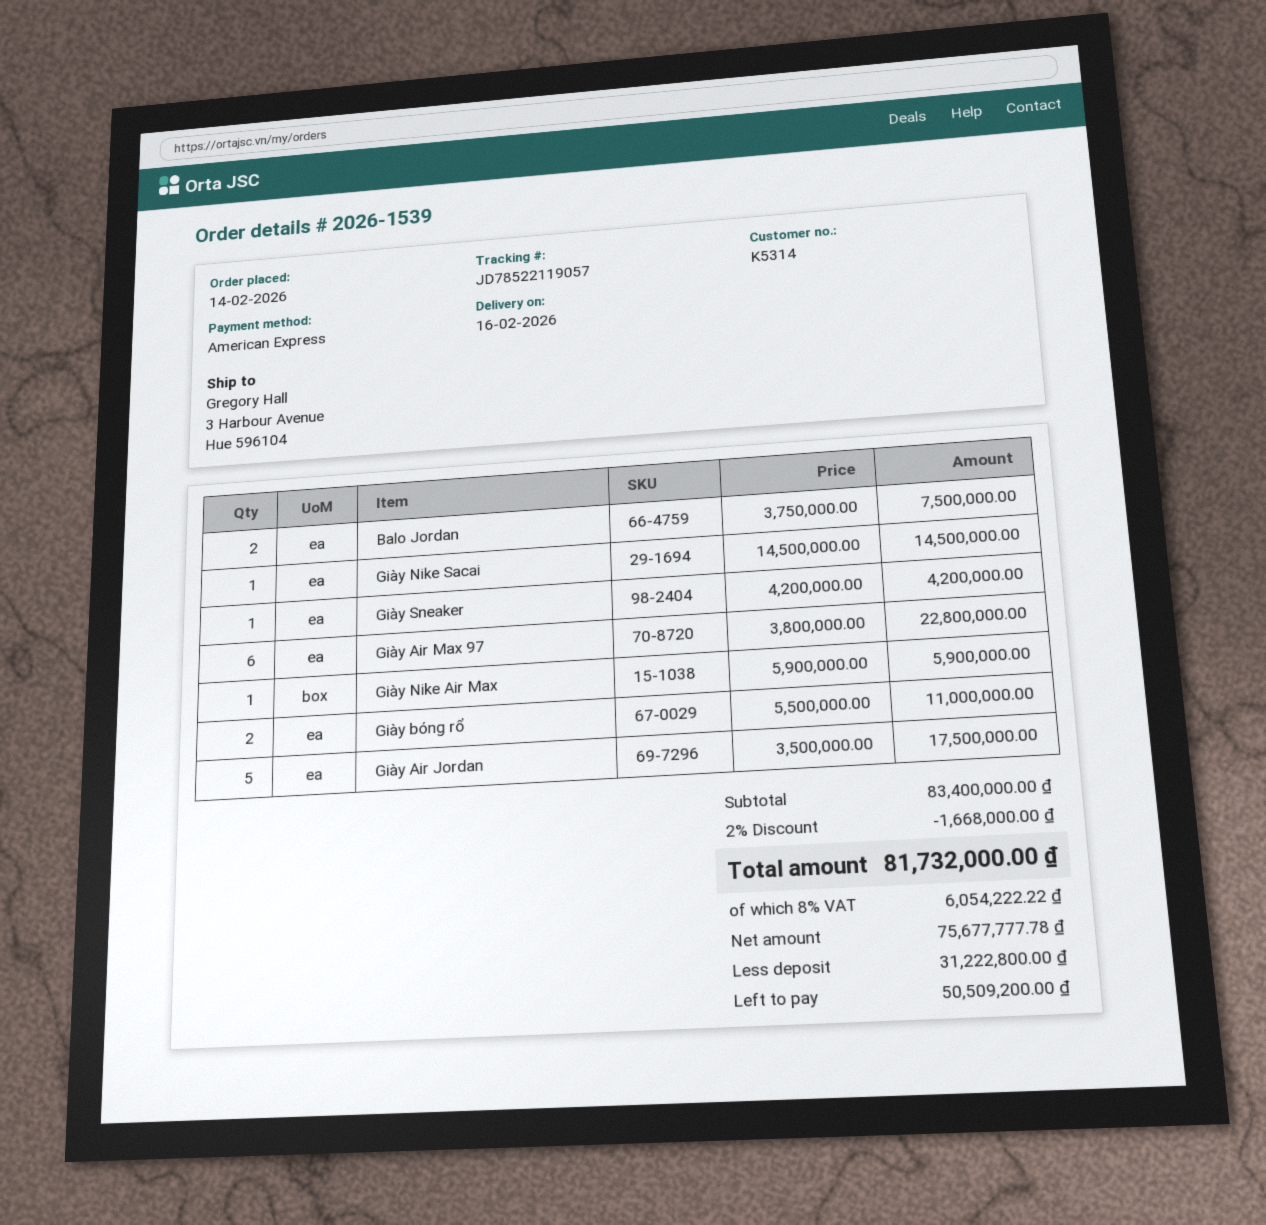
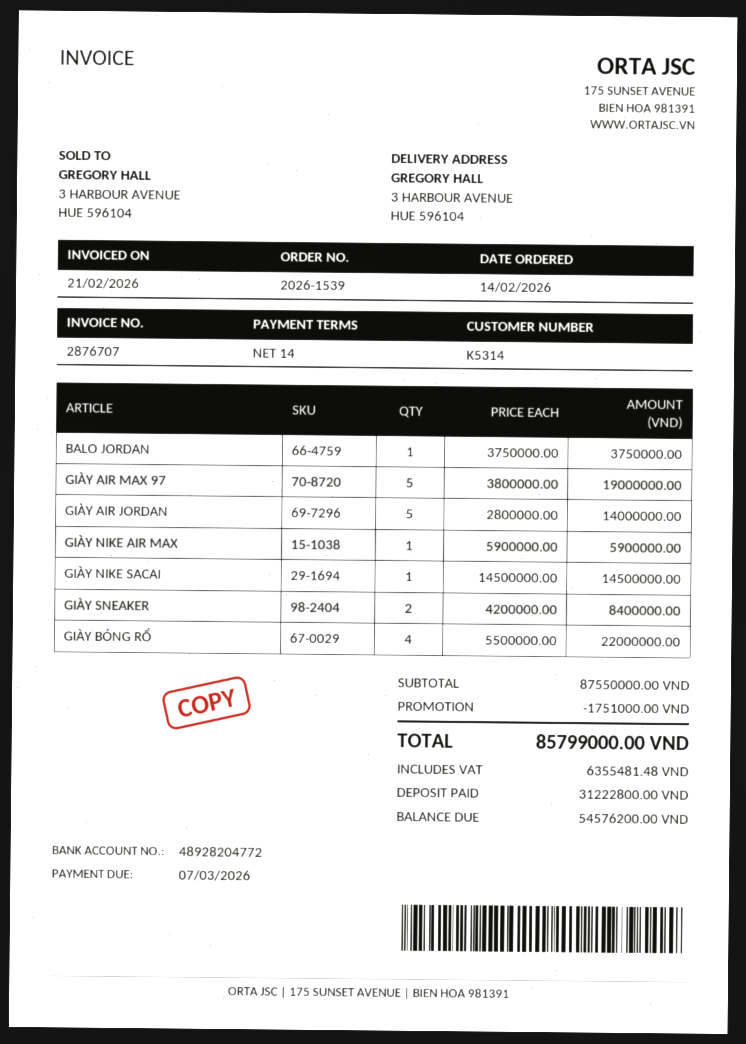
Balo Jordan: 2 x 3750000.00 = 7500000.00 -> 1 x 3750000.00 = 3750000.00
Giày Sneaker: 1 x 4200000.00 = 4200000.00 -> 2 x 4200000.00 = 8400000.00
Giày Air Max 97: 6 x 3800000.00 = 22800000.00 -> 5 x 3800000.00 = 19000000.00
Giày bóng rổ: 2 x 5500000.00 = 11000000.00 -> 4 x 5500000.00 = 22000000.00
Giày Air Jordan: 5 x 3500000.00 = 17500000.00 -> 5 x 2800000.00 = 14000000.00
subtotal: 83400000.00 -> 87550000.00
discount: 1668000.00 -> 1751000.00
tax: 6054222.22 -> 6355481.48
total: 81732000.00 -> 85799000.00
balance: 50509200.00 -> 54576200.00

